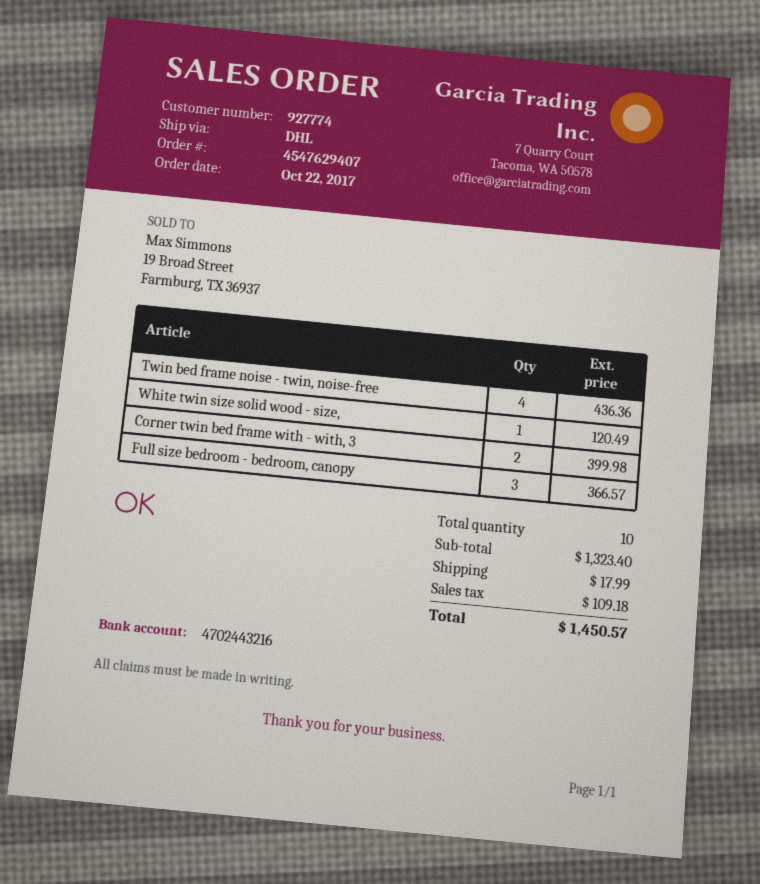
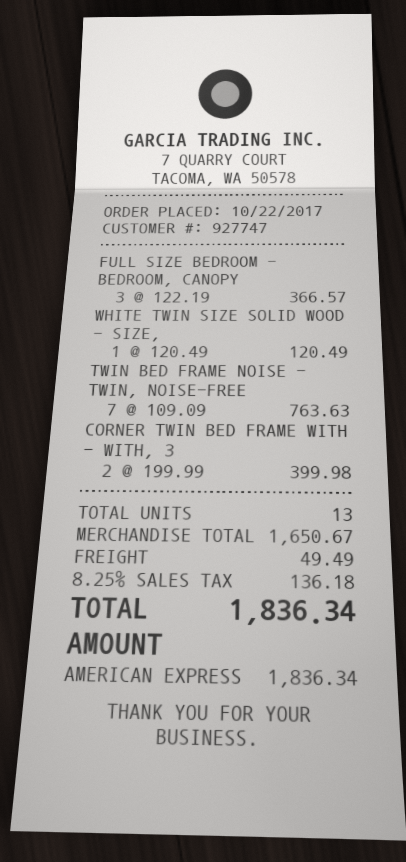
customer number: 927774 -> 927747
Twin bed frame noise - twin, noise-free: 4 for 436.36 -> 7 for 763.63
total quantity: 10 -> 13
subtotal: 1323.40 -> 1650.67
shipping: 17.99 -> 49.49
tax: 109.18 -> 136.18
total: 1450.57 -> 1836.34

